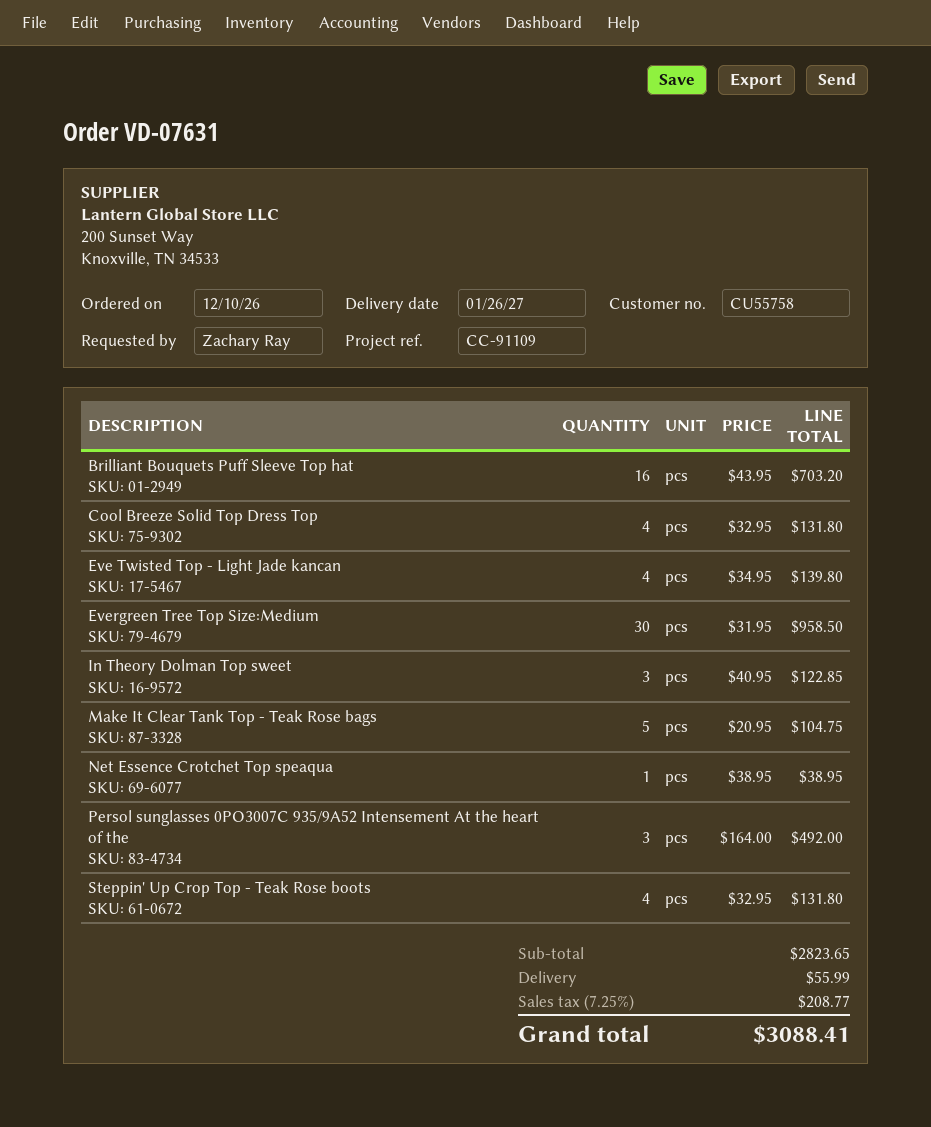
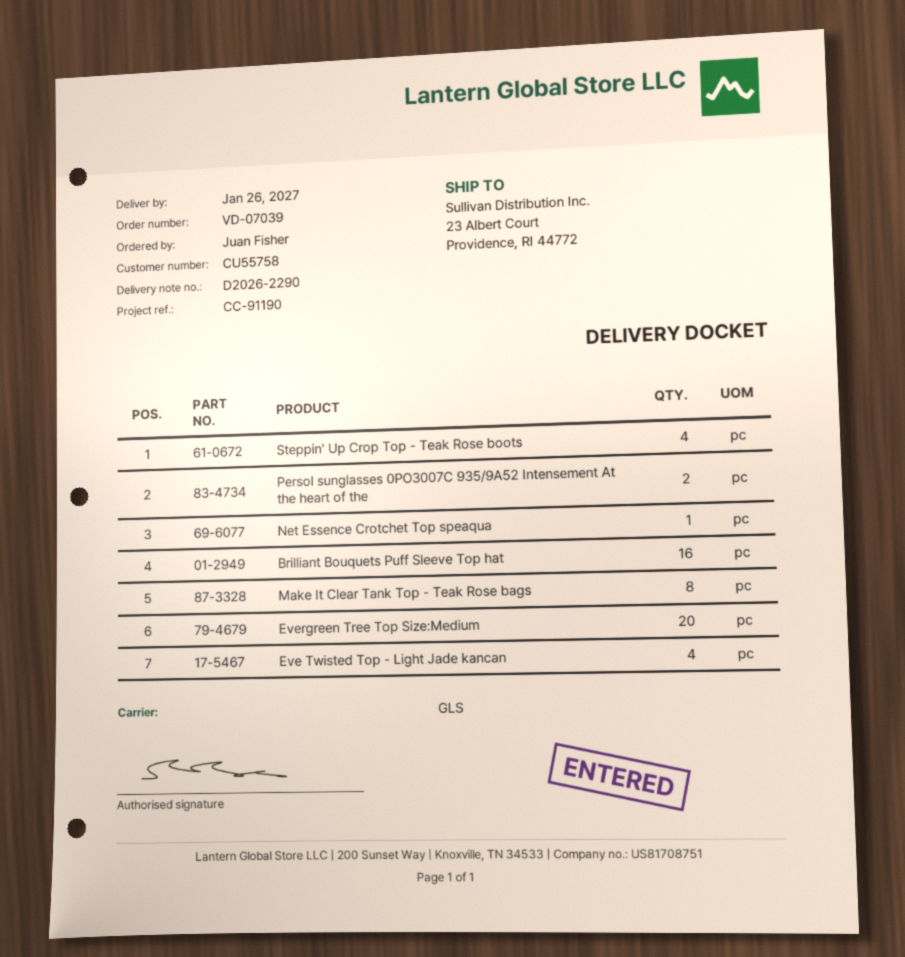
order number: VD-07631 -> VD-07039
reference: CC-91109 -> CC-91190
ordered by: Zachary Ray -> Juan Fisher
Cool Breeze Solid Top Dress Top: 4 -> none
Evergreen Tree Top Size:Medium: 30 -> 20
In Theory Dolman Top sweet: 3 -> none
Make It Clear Tank Top - Teak Rose bags: 5 -> 8
Persol sunglasses 0PO3007C 935/9A52 Intensement At the heart of the: 3 -> 2

